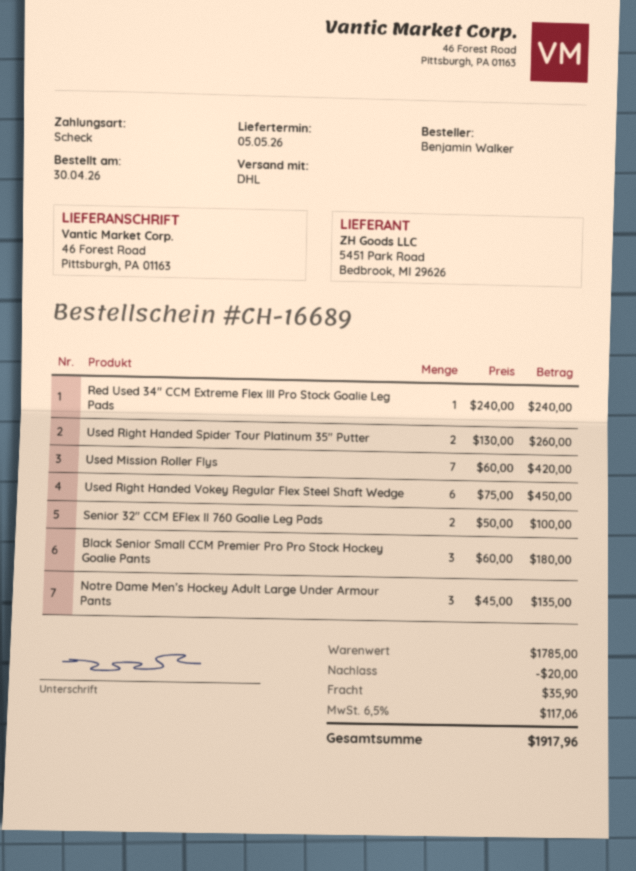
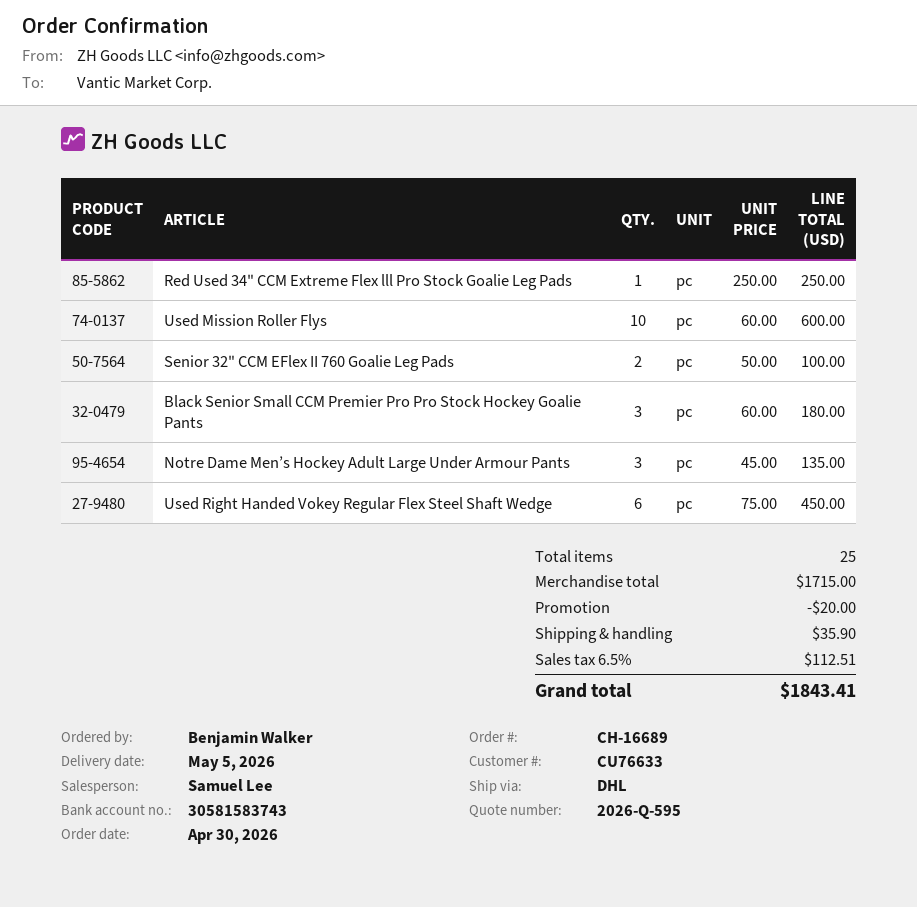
Red Used 34" CCM Extreme Flex lll Pro Stock Goalie Leg Pads: 1 x 240.00 = 240.00 -> 1 x 250.00 = 250.00
Used Right Handed Spider Tour Platinum 35" Putter: 2 x 130.00 = 260.00 -> none
Used Mission Roller Flys: 7 x 60.00 = 420.00 -> 10 x 60.00 = 600.00
subtotal: 1785.00 -> 1715.00
tax: 6.5% = 117.06 -> 6.5% = 112.51
total: 1917.96 -> 1843.41

